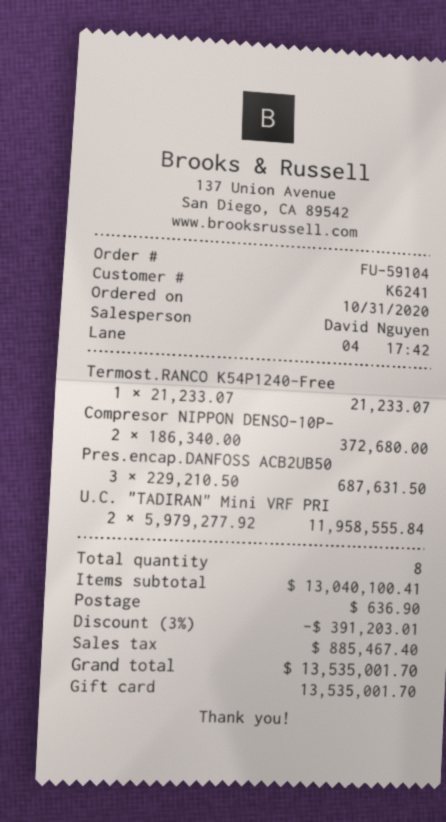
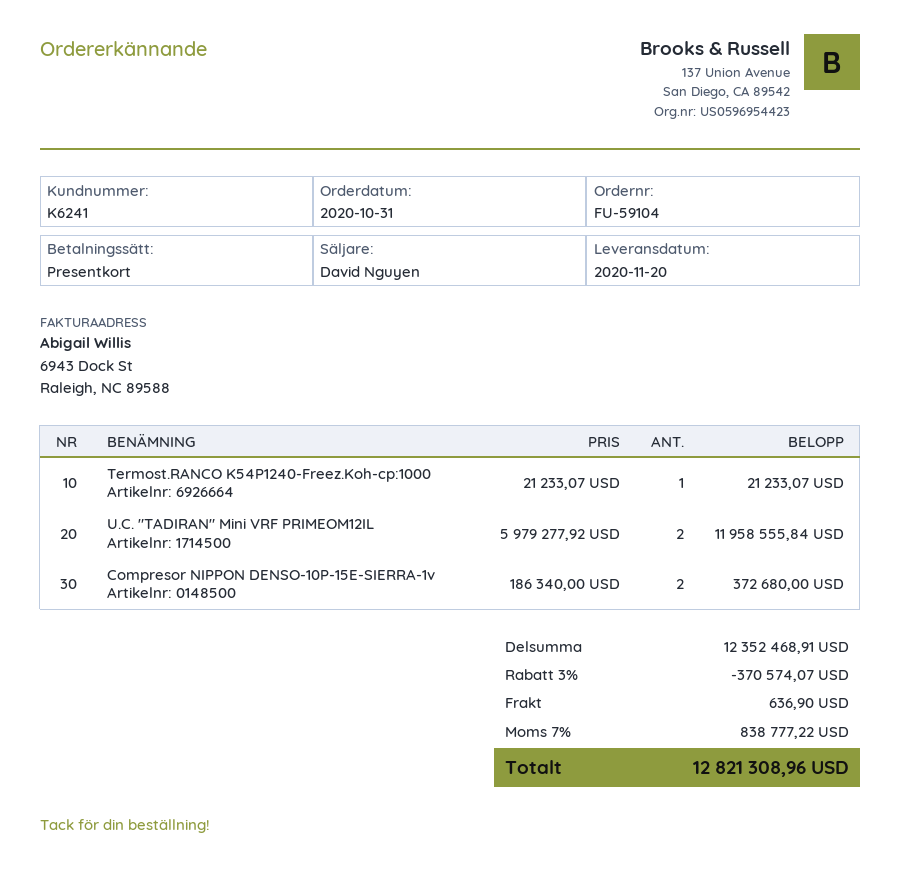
Pres.encap.DANFOSS ACB2UB50: 3 x 229210.50 = 687631.50 -> none
subtotal: 13040100.41 -> 12352468.91
discount: 3% = 391203.01 -> 3% = 370574.07
tax: 885467.40 -> 838777.22
total: 13535001.70 -> 12821308.96

